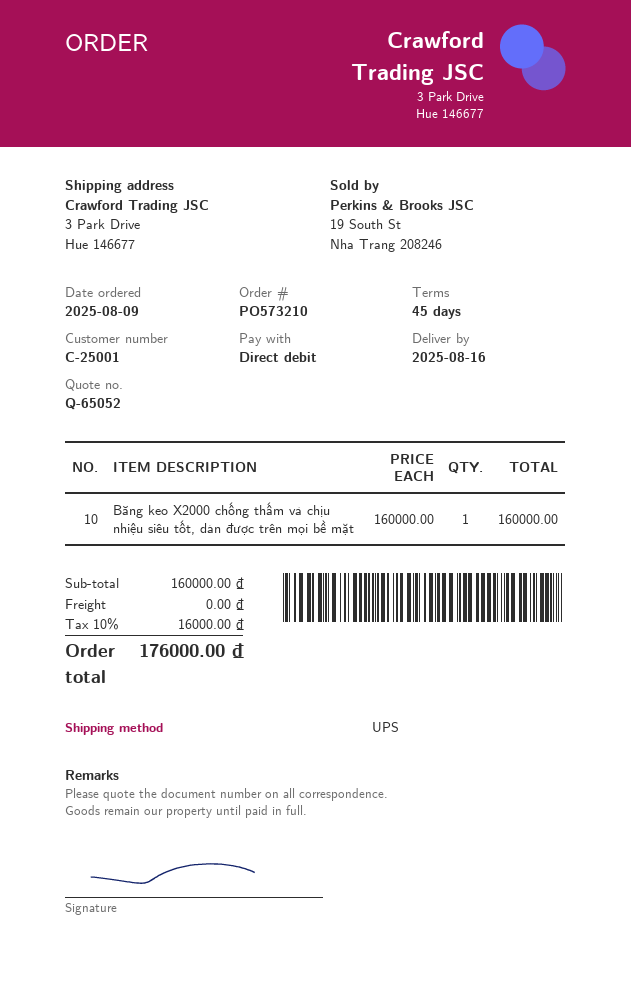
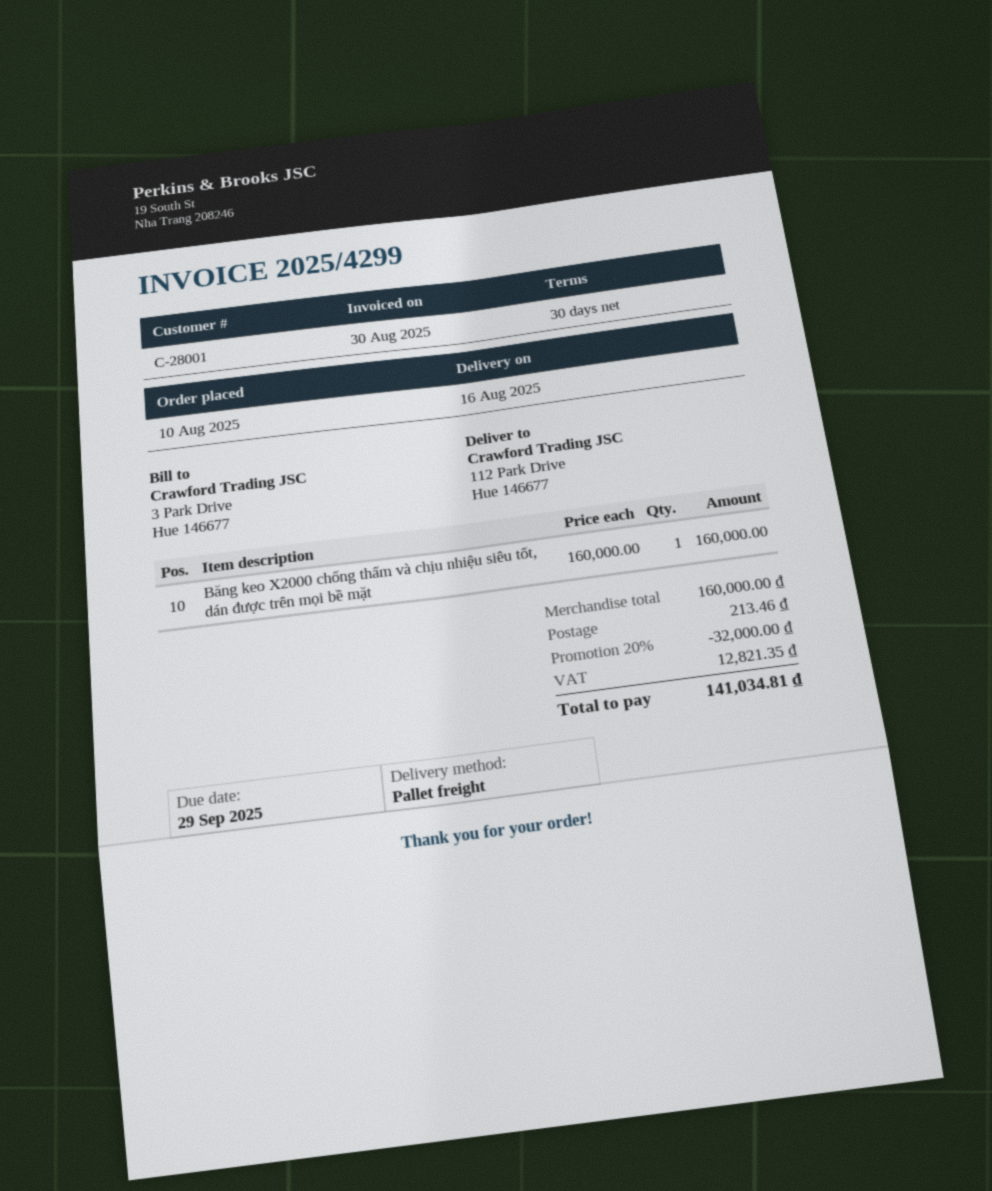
order date: 2025-08-09 -> 2025-08-10
payment terms: 45 days -> 30 days
customer number: C-25001 -> C-28001
shipping method: UPS -> pallet freight
ship to: 3 Park Drive, Hue 146677 -> 112 Park Drive, Hue 146677
discount: none -> 20% = 32000.00
shipping: 0.00 -> 213.46
tax: 16000.00 -> 12821.35
total: 176000.00 -> 141034.81

